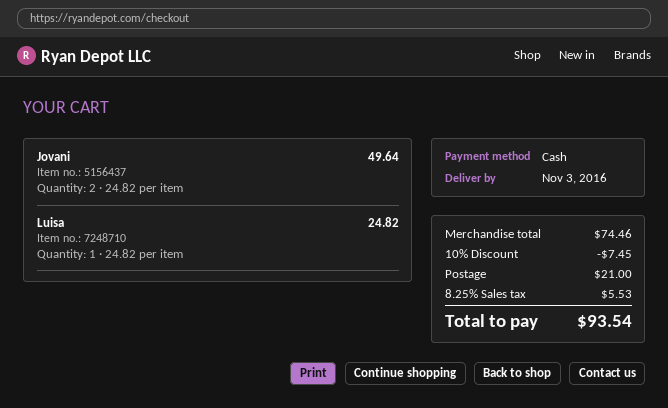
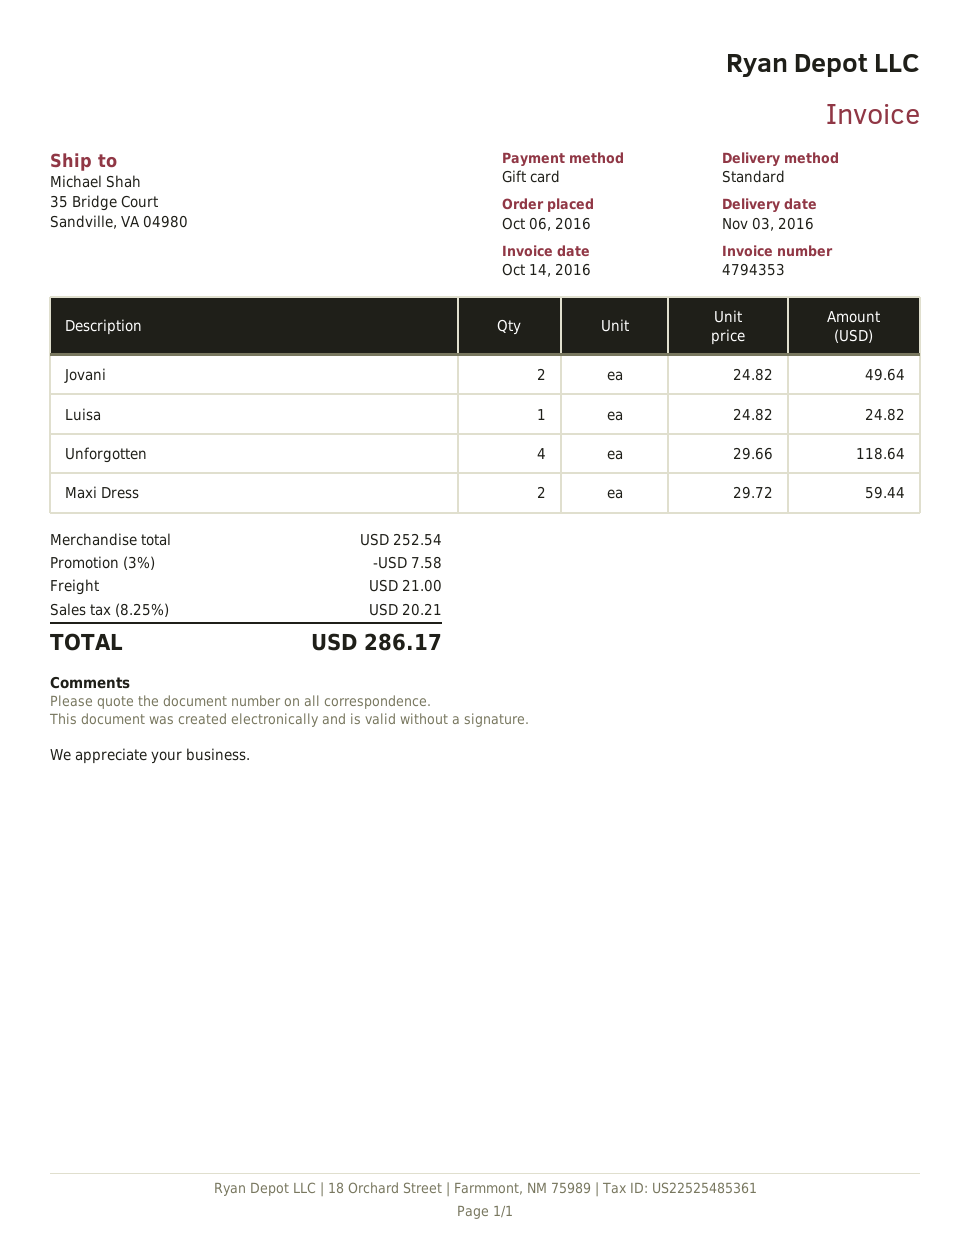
payment method: cash -> gift card
Unforgotten: none -> 4 x 29.66 = 118.64
Maxi Dress: none -> 2 x 29.72 = 59.44
subtotal: 74.46 -> 252.54
discount: 10% = 7.45 -> 3% = 7.58
tax: 8.25% = 5.53 -> 8.25% = 20.21
total: 93.54 -> 286.17

